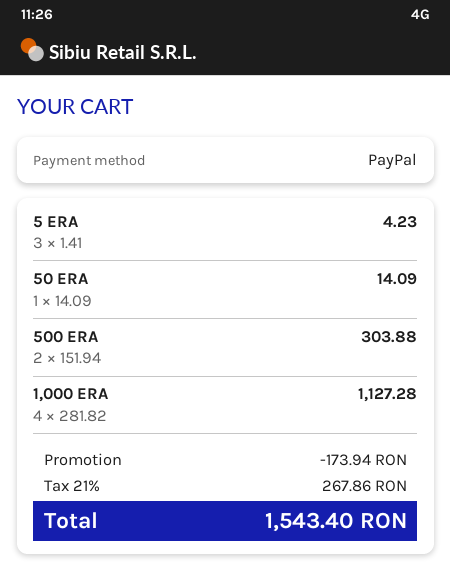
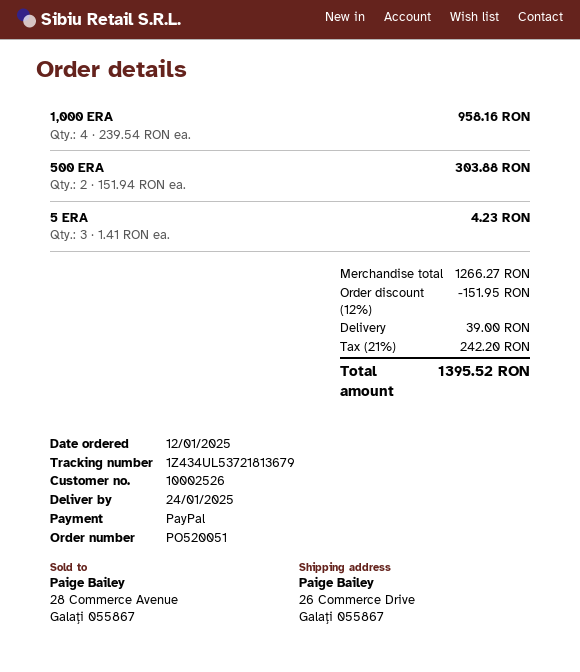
50 ERA: 1 x 14.09 = 14.09 -> none
1,000 ERA: 4 x 281.82 = 1127.28 -> 4 x 239.54 = 958.16
discount: 173.94 -> 151.95
shipping: none -> 39.00
tax: 21% = 267.86 -> 21% = 242.20
total: 1543.40 -> 1395.52

